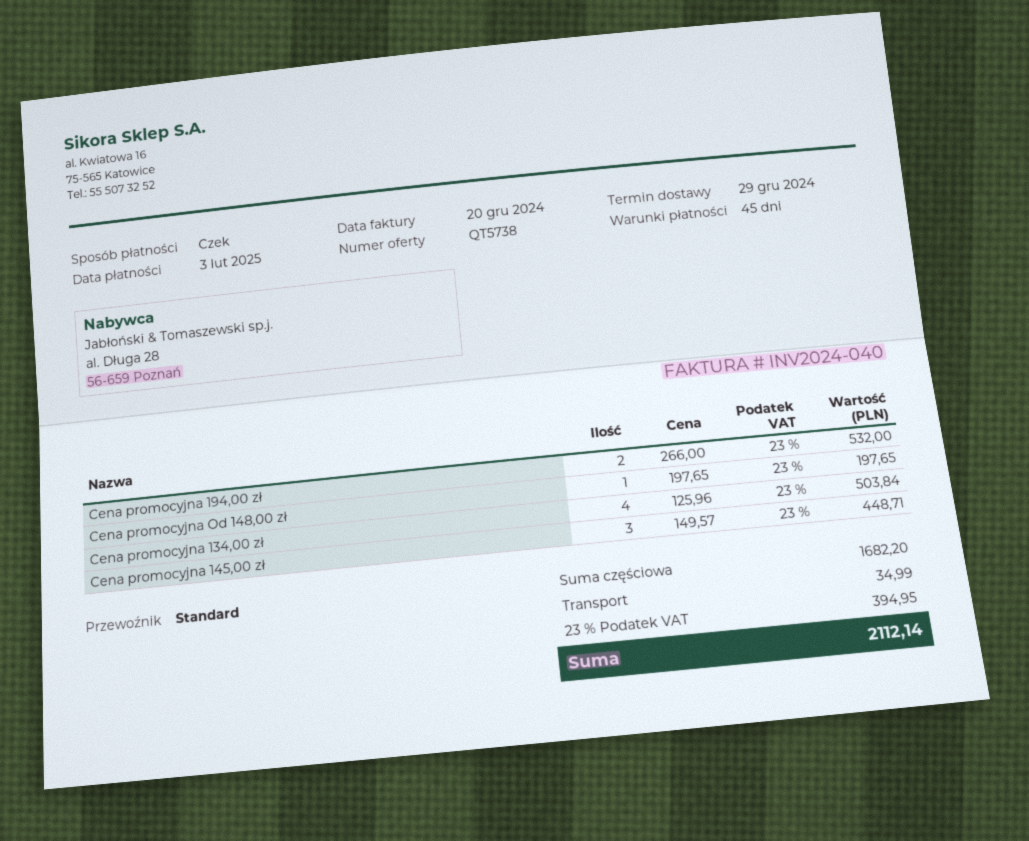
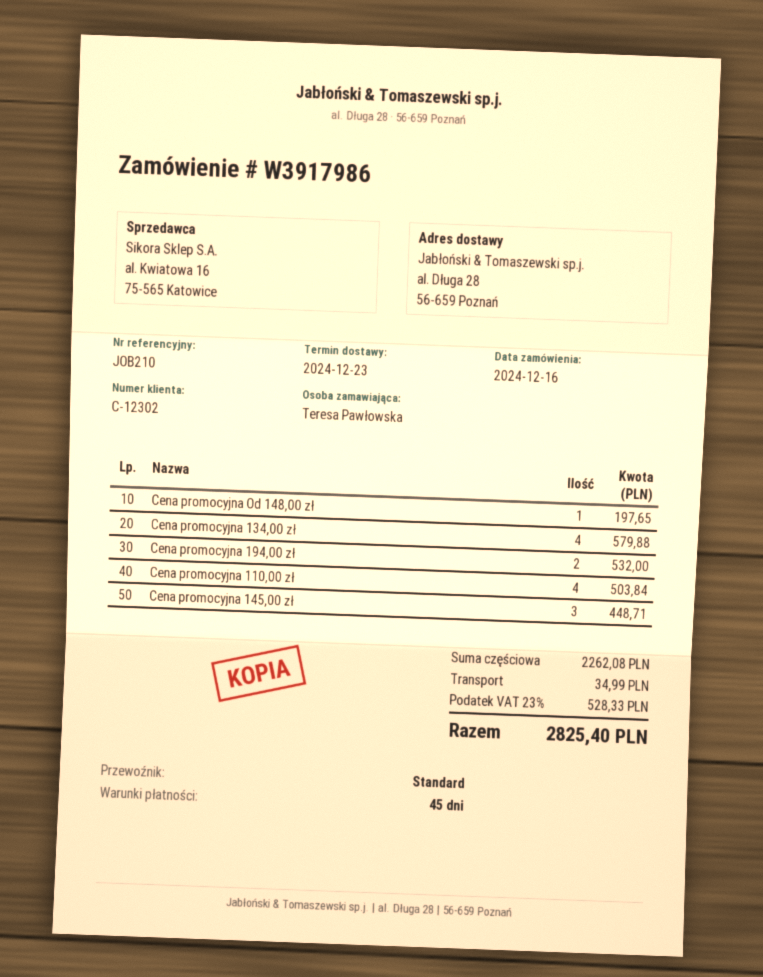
delivery date: 2024-12-29 -> 2024-12-23
Cena promocyjna 134,00 zł: 4 for 503.84 -> 4 for 579.88
Cena promocyjna 110,00 zł: none -> 4 for 503.84
subtotal: 1682.20 -> 2262.08
tax: 23% = 394.95 -> 23% = 528.33
total: 2112.14 -> 2825.40

